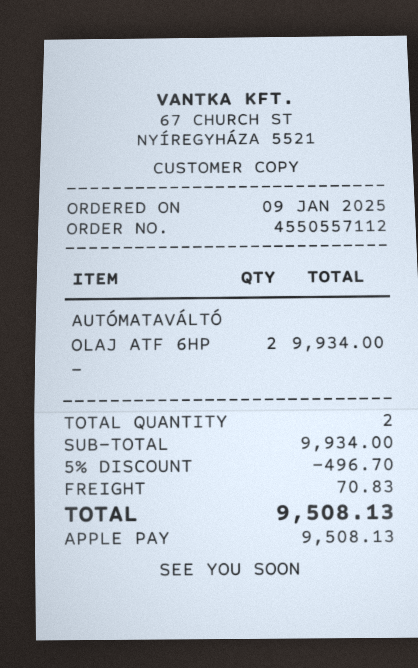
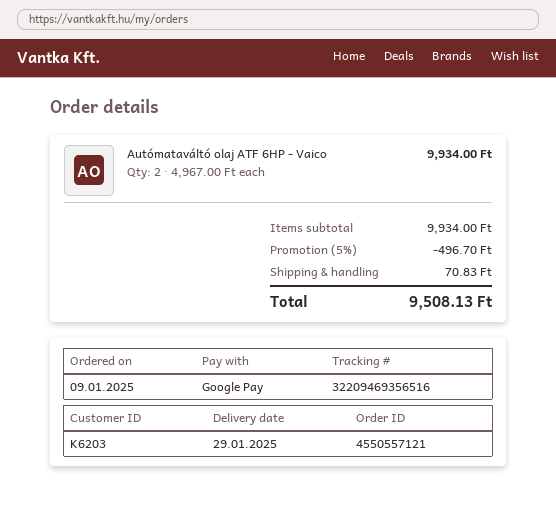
order number: 4550557112 -> 4550557121
payment method: Apple Pay -> Google Pay

